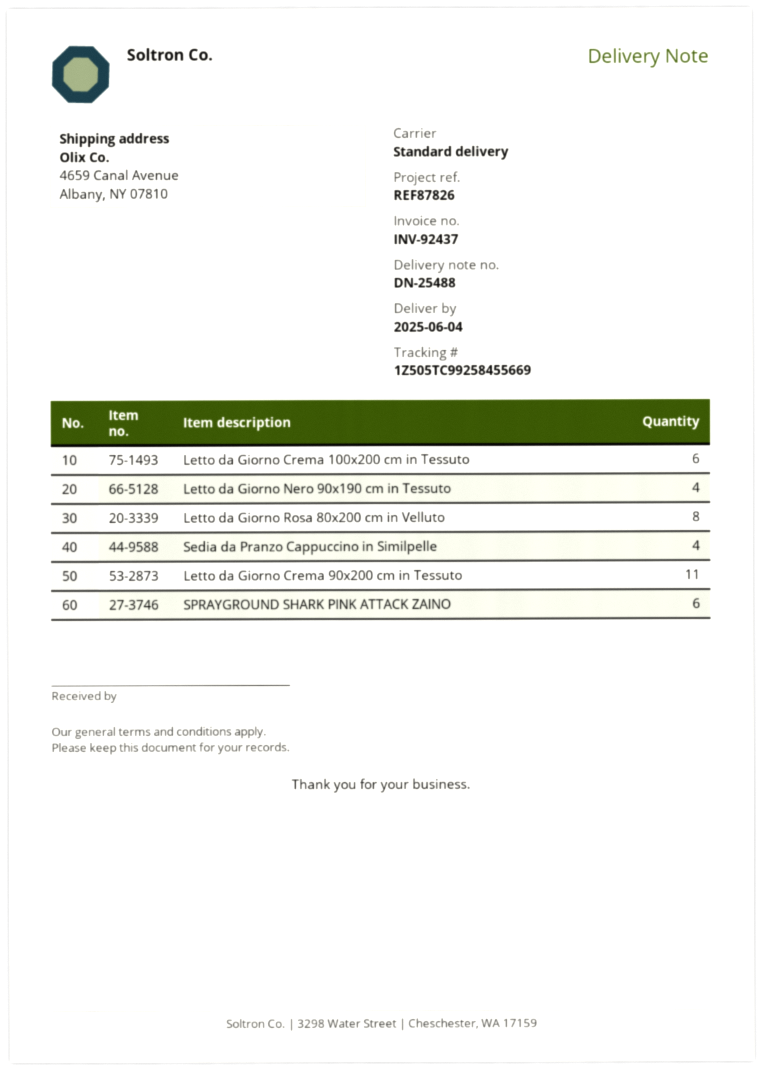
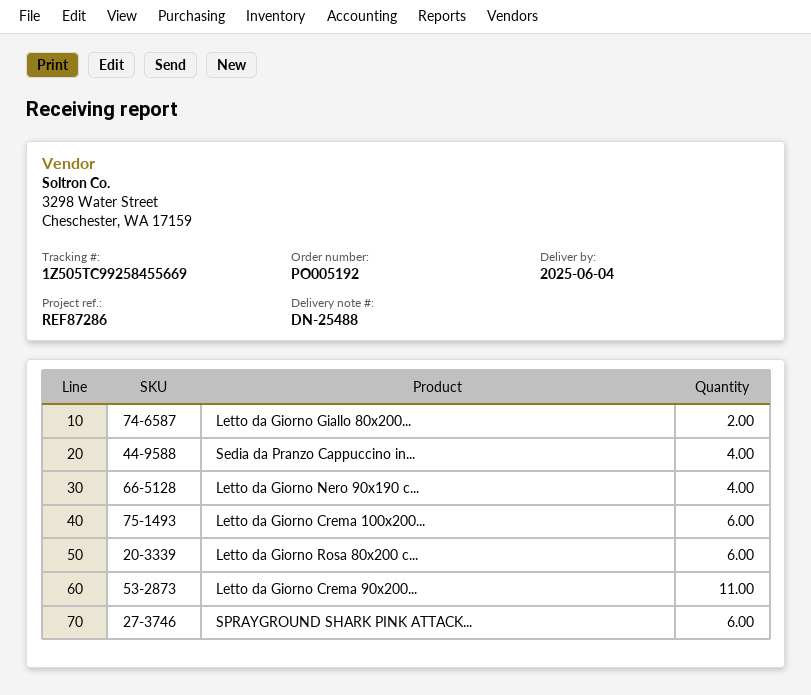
reference: REF87826 -> REF87286
Letto da Giorno Rosa 80x200 cm in Velluto: 8 -> 6
Letto da Giorno Giallo 80x200...: none -> 2

